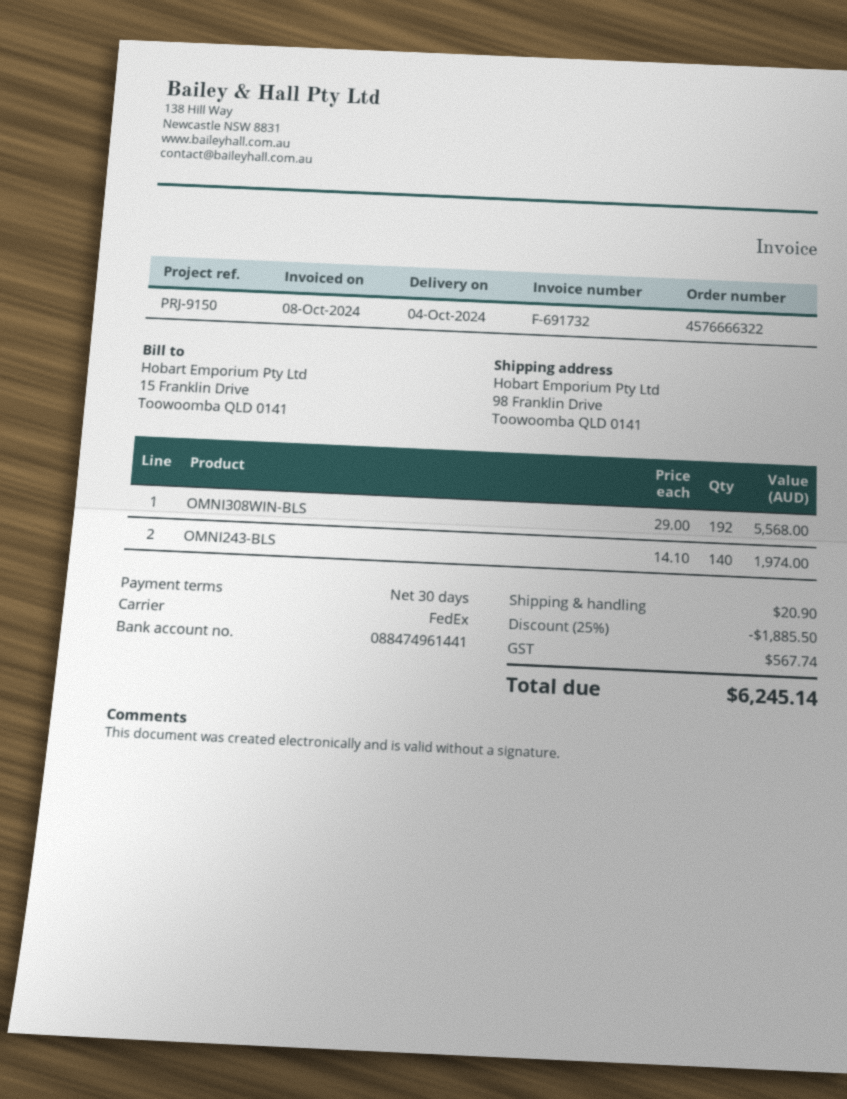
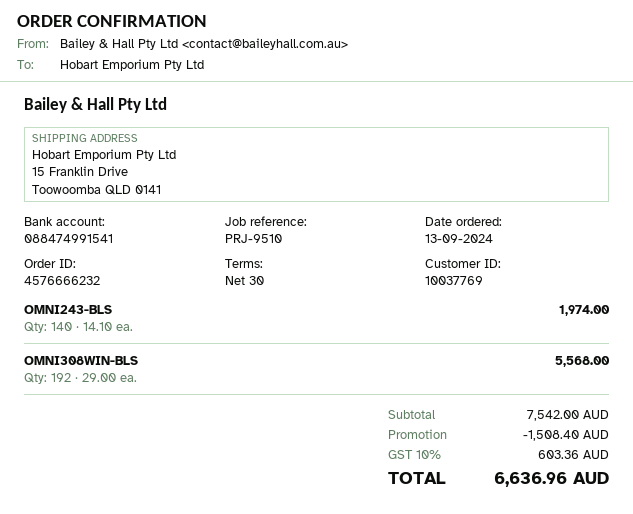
order number: 4576666322 -> 4576666232
reference: PRJ-9150 -> PRJ-9510
bank account: 088474961441 -> 088474991541
ship to: 98 Franklin Drive, Toowoomba QLD 0141 -> 15 Franklin Drive, Toowoomba QLD 0141
discount: 1885.50 -> 1508.40
shipping: 20.90 -> none
tax: 567.74 -> 603.36
total: 6245.14 -> 6636.96

